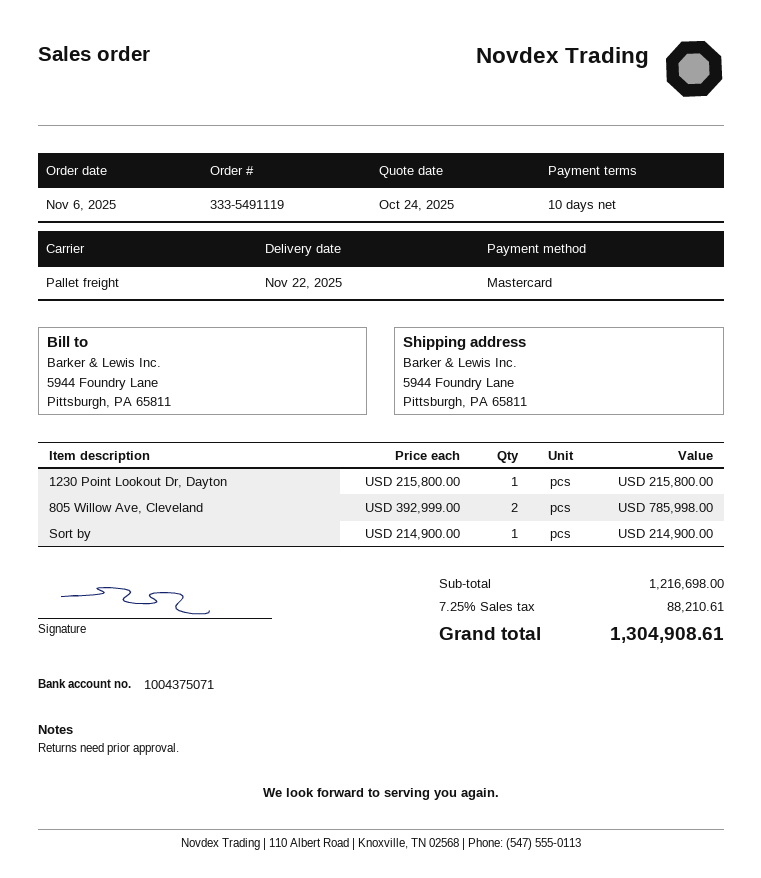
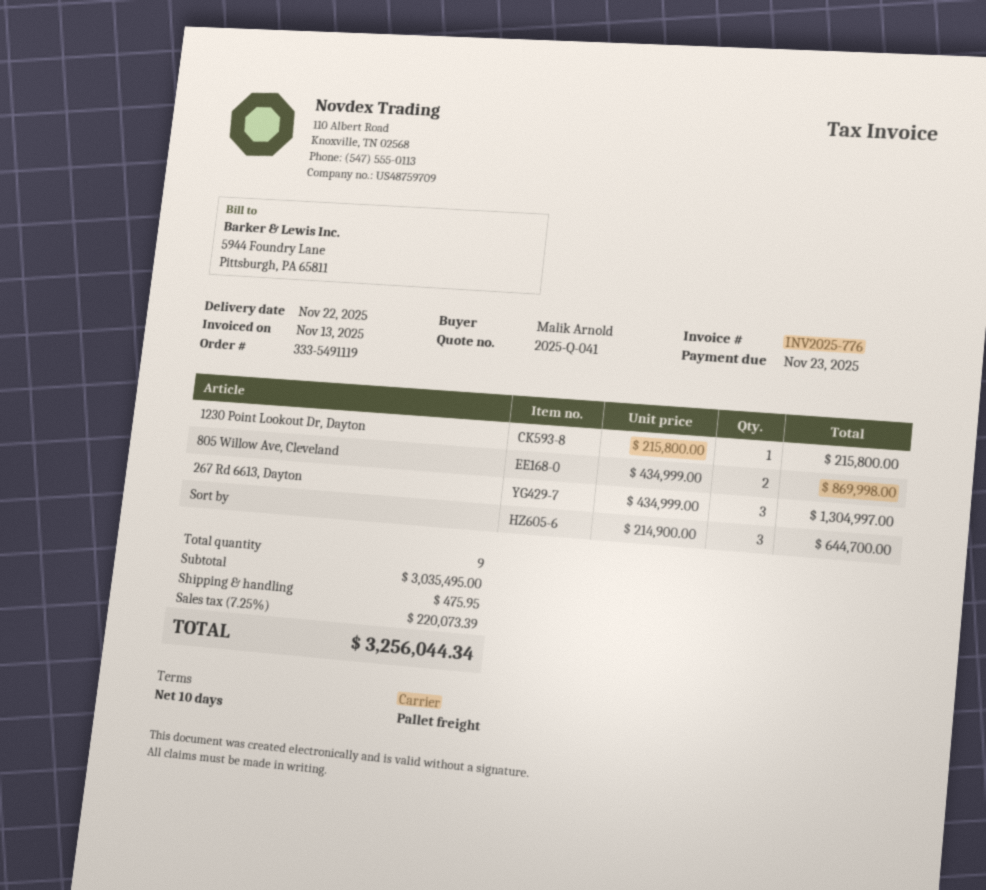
805 Willow Ave, Cleveland: 2 x 392999.00 = 785998.00 -> 2 x 434999.00 = 869998.00
Sort by: 1 x 214900.00 = 214900.00 -> 3 x 214900.00 = 644700.00
267 Rd 6613, Dayton: none -> 3 x 434999.00 = 1304997.00
subtotal: 1216698.00 -> 3035495.00
shipping: none -> 475.95
tax: 7.25% = 88210.61 -> 7.25% = 220073.39
total: 1304908.61 -> 3256044.34

